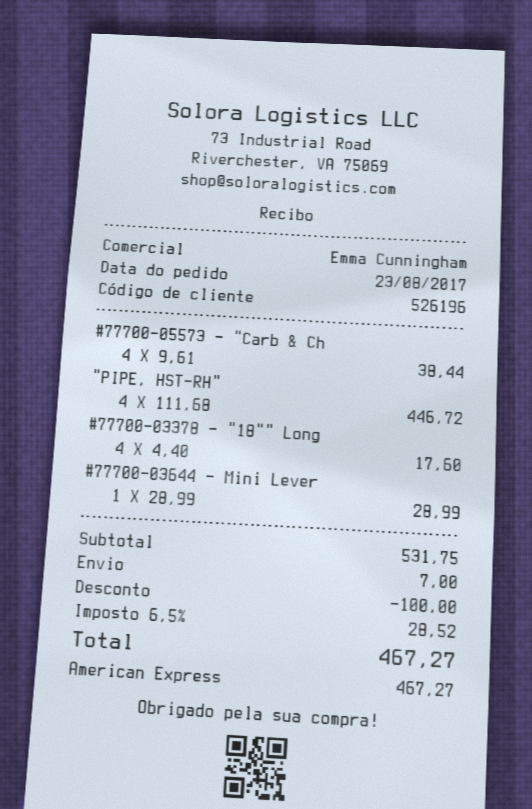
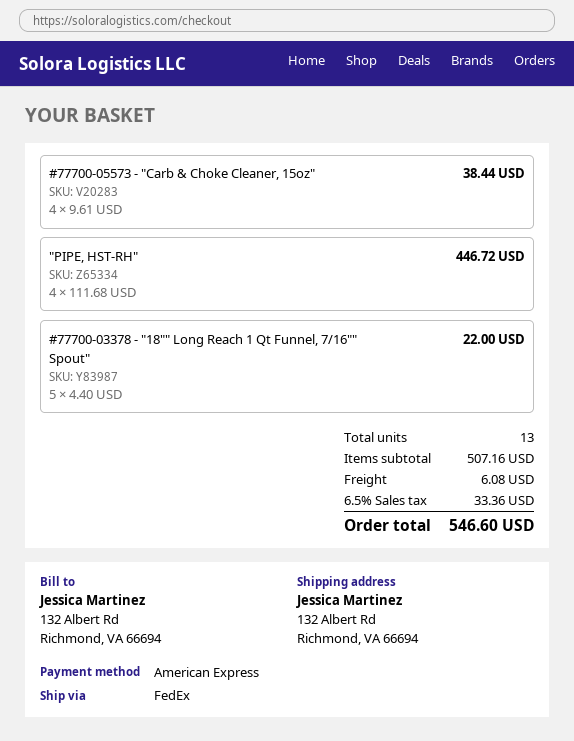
#77700-03378 - "18"" Long: 4 x 4.40 = 17.60 -> 5 x 4.40 = 22.00
#77700-03644 - Mini Lever: 1 x 28.99 = 28.99 -> none
subtotal: 531.75 -> 507.16
discount: 100.00 -> none
shipping: 7.00 -> 6.08
tax: 6.5% = 28.52 -> 6.5% = 33.36
total: 467.27 -> 546.60

